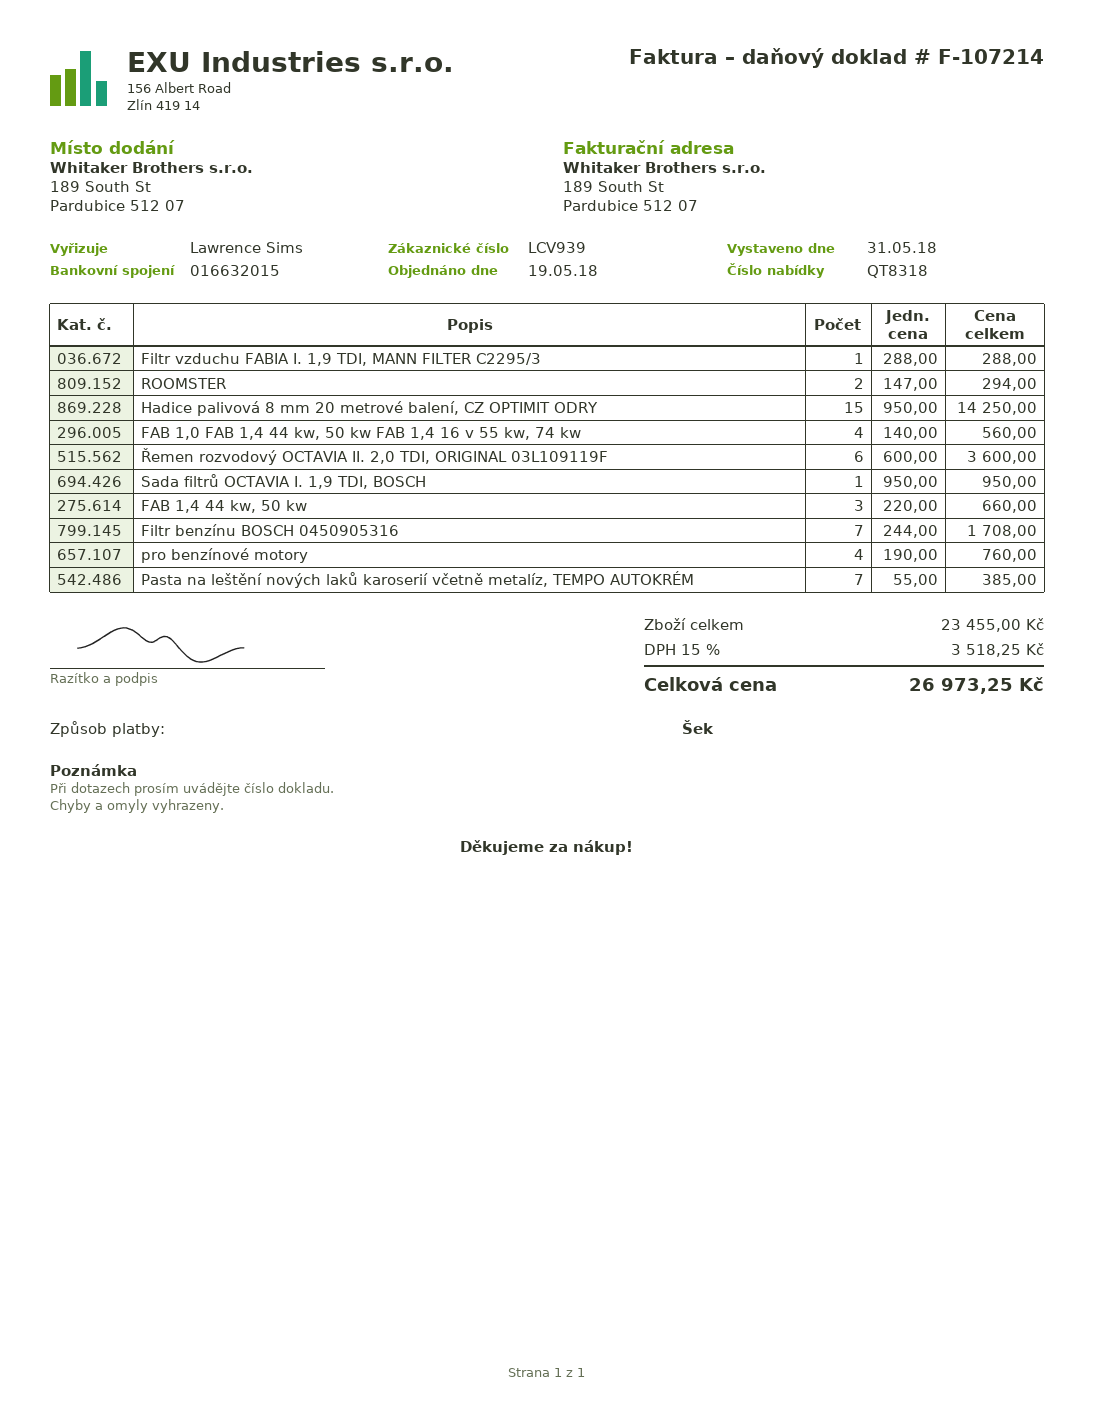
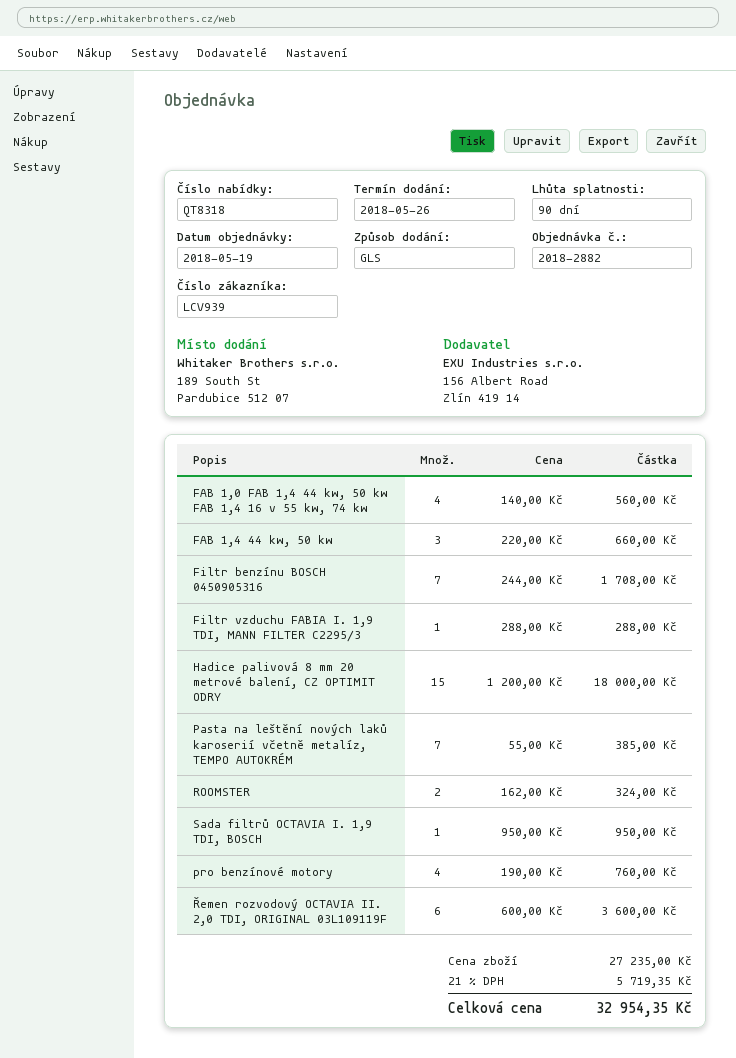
ROOMSTER: 2 x 147.00 = 294.00 -> 2 x 162.00 = 324.00
Hadice palivová 8 mm 20 metrové balení, CZ OPTIMIT ODRY: 15 x 950.00 = 14250.00 -> 15 x 1200.00 = 18000.00
subtotal: 23455.00 -> 27235.00
tax: 15% = 3518.25 -> 21% = 5719.35
total: 26973.25 -> 32954.35

